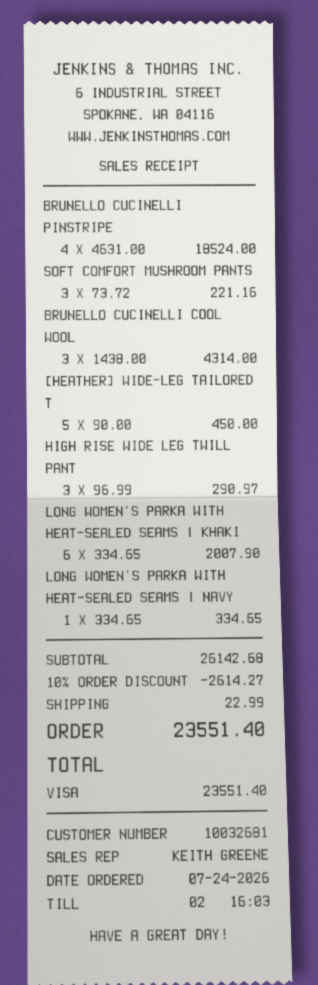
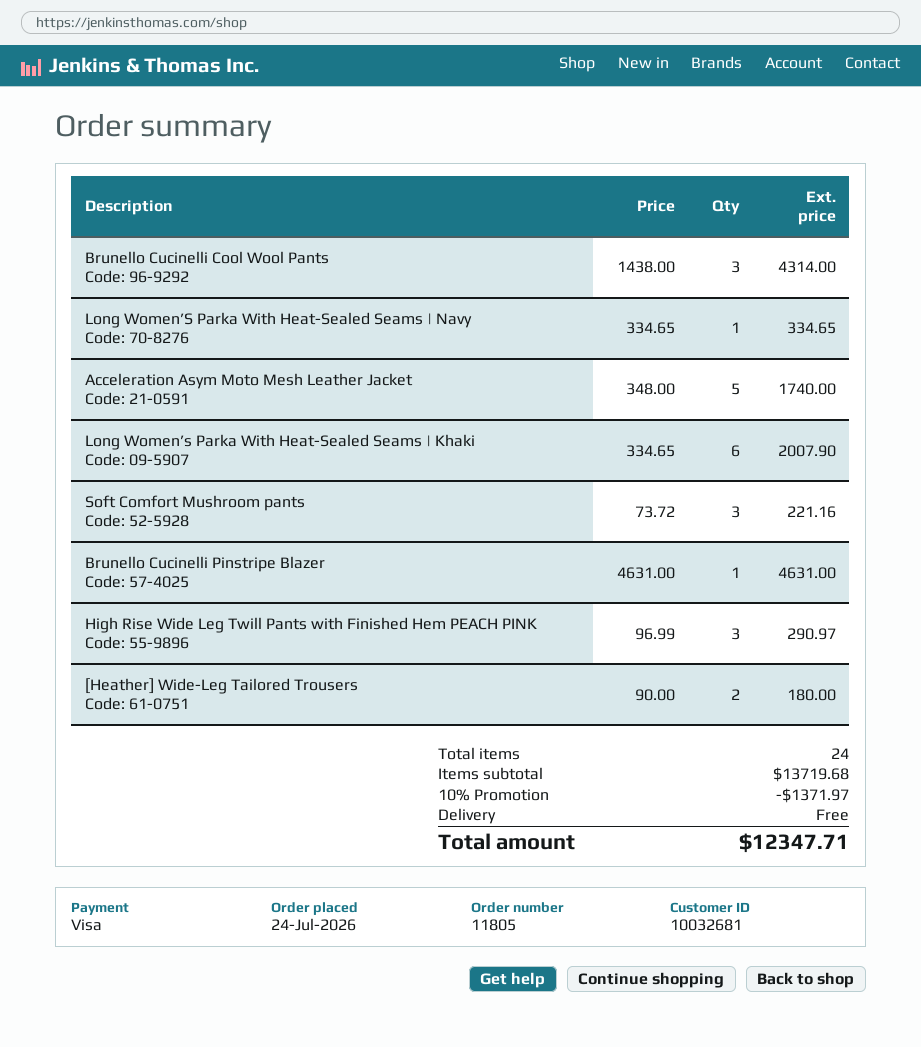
BRUNELLO CUCINELLI PINSTRIPE: 4 x 4631.00 = 18524.00 -> 1 x 4631.00 = 4631.00
[HEATHER] WIDE-LEG TAILORED T: 5 x 90.00 = 450.00 -> 2 x 90.00 = 180.00
Acceleration Asym Moto Mesh Leather Jacket: none -> 5 x 348.00 = 1740.00
subtotal: 26142.68 -> 13719.68
discount: 10% = 2614.27 -> 10% = 1371.97
shipping: 22.99 -> 0.00
total: 23551.40 -> 12347.71

